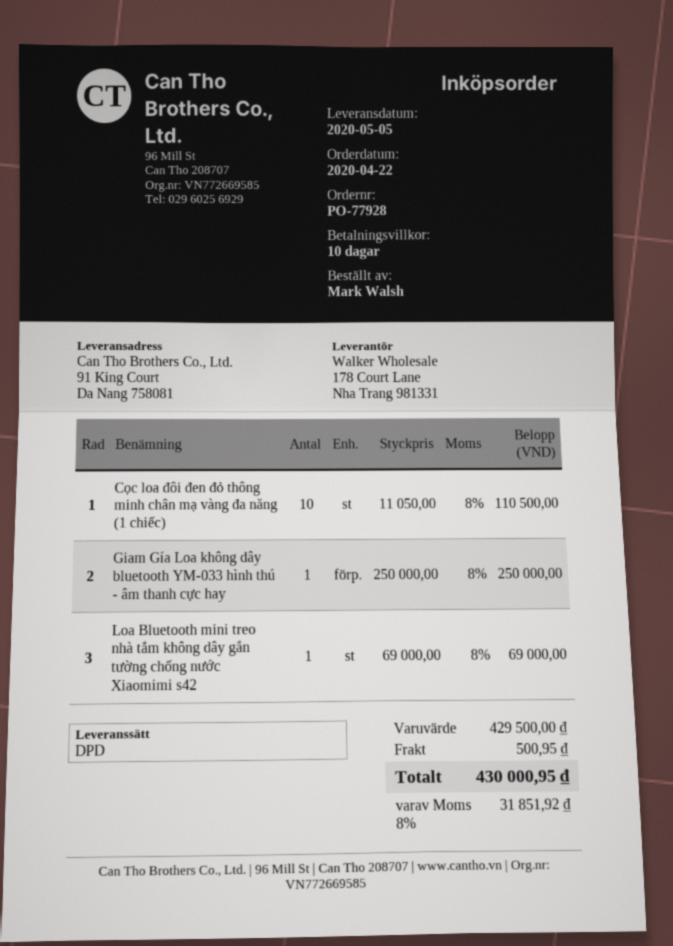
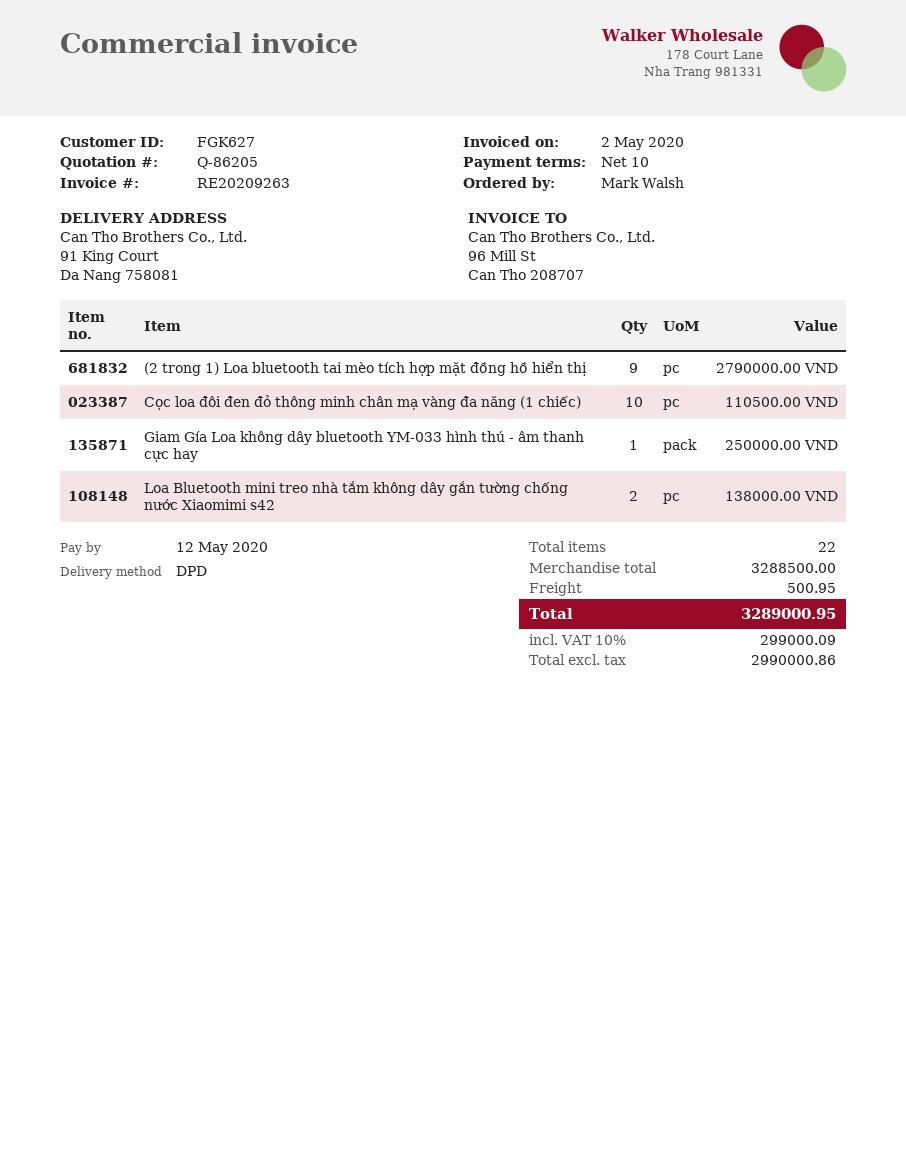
Loa Bluetooth mini treo nhà tắm không dây gắn tường chống nước Xiaomimi s42: 1 for 69000.00 -> 2 for 138000.00
(2 trong 1) Loa bluetooth tai mèo tích hợp mặt đồng hồ hiển thị: none -> 9 for 2790000.00
subtotal: 429500.00 -> 3288500.00
tax: 8% = 31851.92 -> 10% = 299000.09
total: 430000.95 -> 3289000.95

